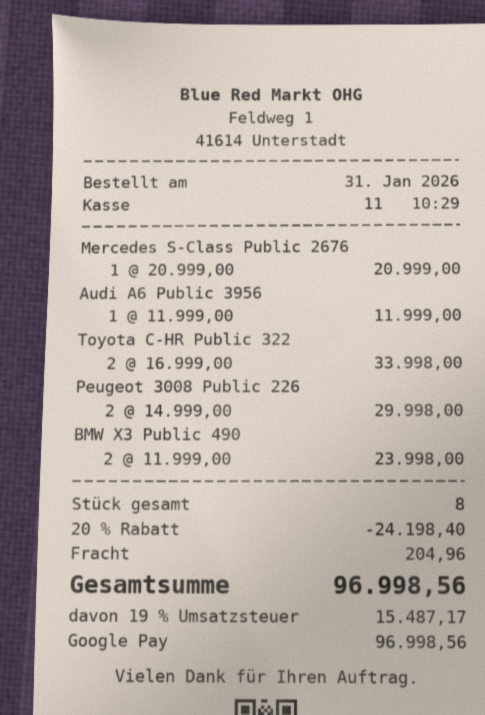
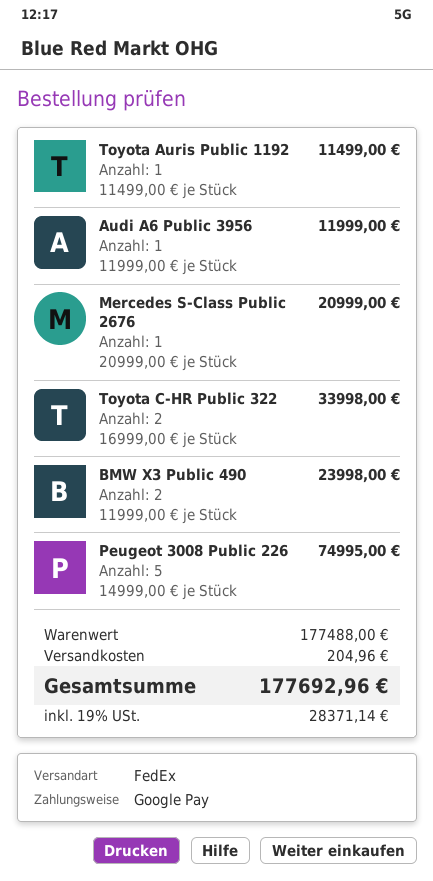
Peugeot 3008 Public 226: 2 x 14999.00 = 29998.00 -> 5 x 14999.00 = 74995.00
Toyota Auris Public 1192: none -> 1 x 11499.00 = 11499.00
discount: 20% = 24198.40 -> none
tax: 19% = 15487.17 -> 19% = 28371.14
total: 96998.56 -> 177692.96

